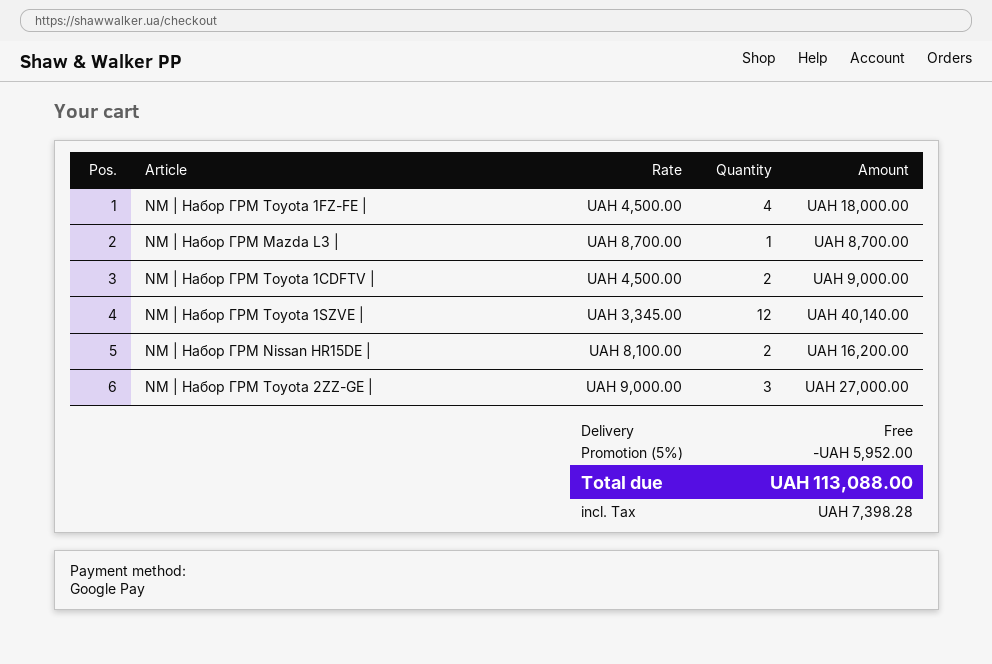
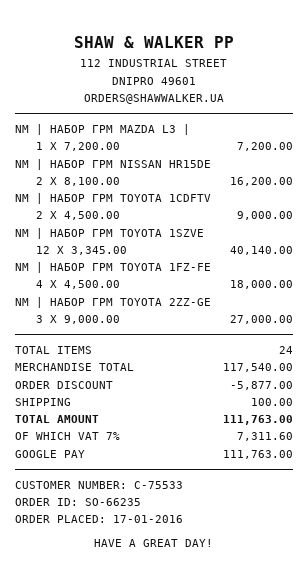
NM | Набор ГРМ Mazda L3 |: 1 x 8700.00 = 8700.00 -> 1 x 7200.00 = 7200.00
discount: 5952.00 -> 5877.00
shipping: 0.00 -> 100.00
tax: 7398.28 -> 7311.60
total: 113088.00 -> 111763.00

